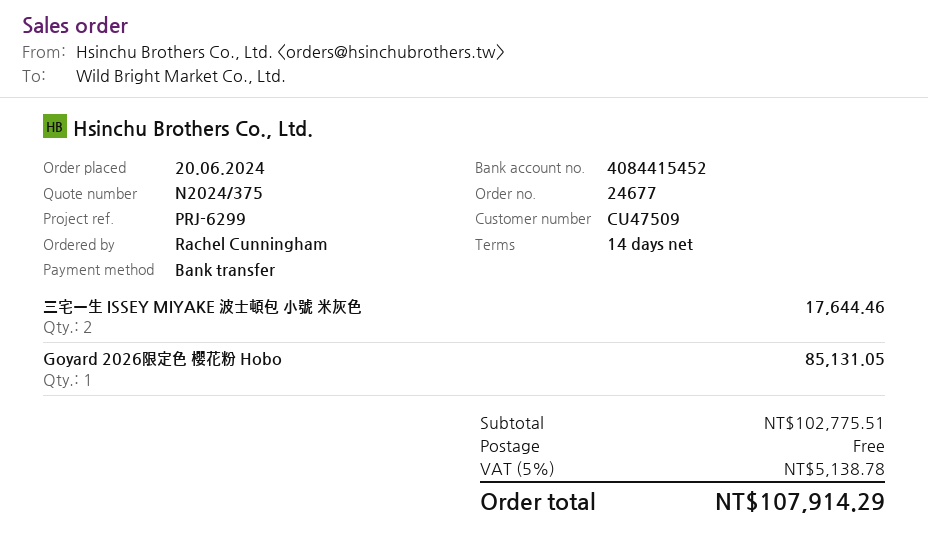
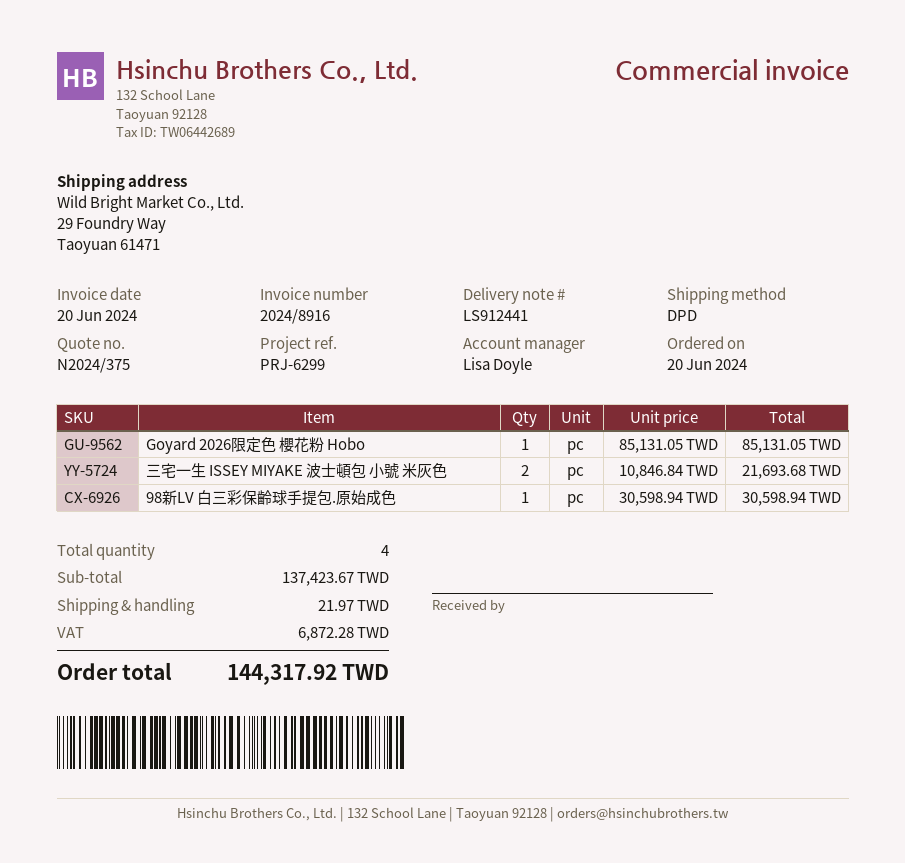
三宅一生 ISSEY MIYAKE 波士頓包 小號 米灰色: 2 for 17644.46 -> 2 for 21693.68
98新LV 白三彩保齡球手提包.原始成色: none -> 1 for 30598.94
subtotal: 102775.51 -> 137423.67
shipping: 0.00 -> 21.97
tax: 5138.78 -> 6872.28
total: 107914.29 -> 144317.92

